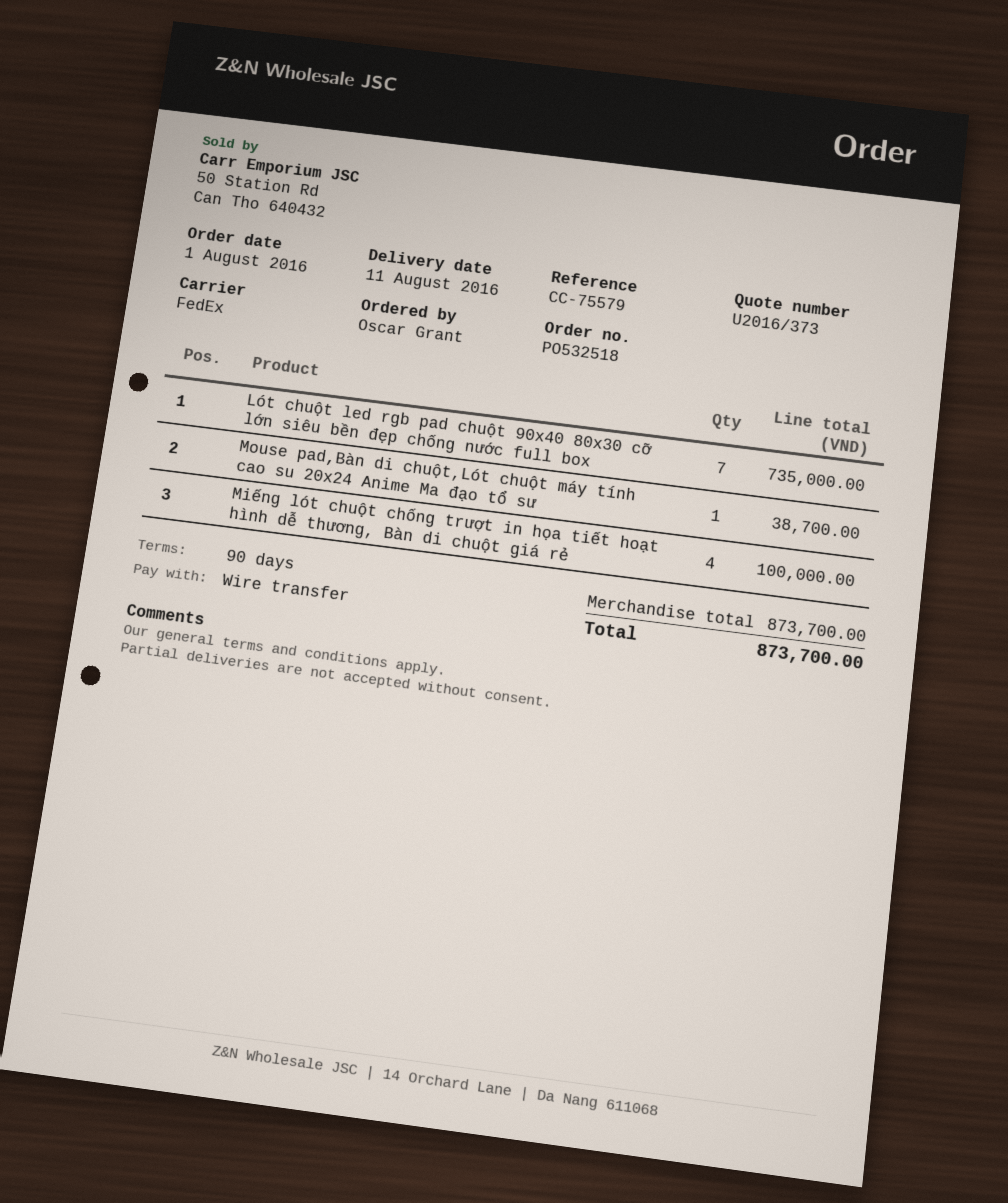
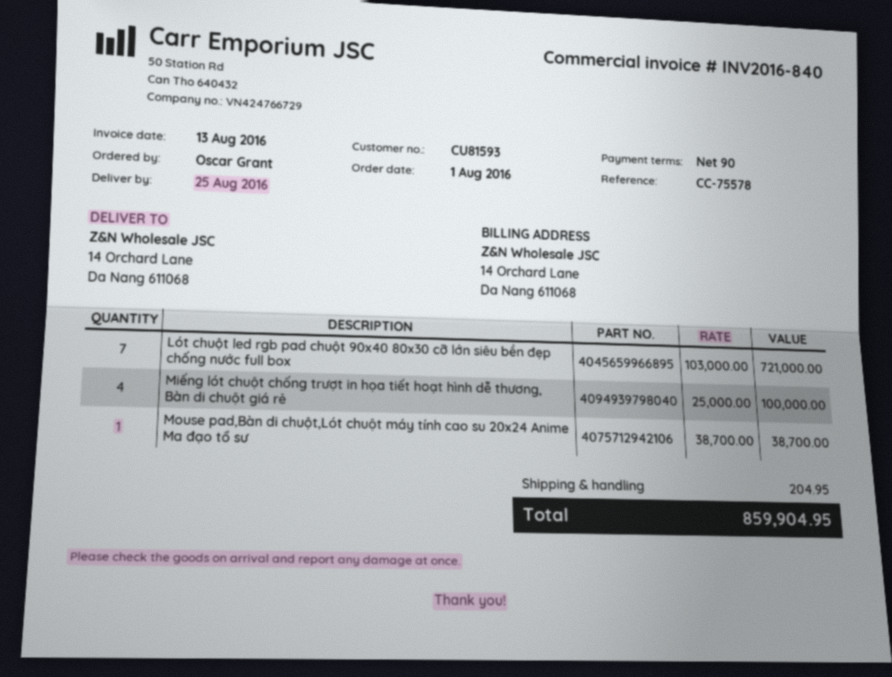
delivery date: 2016-08-11 -> 2016-08-25
reference: CC-75579 -> CC-75578
Lót chuột led rgb pad chuột 90x40 80x30 cỡ lớn siêu bền đẹp chống nước full box: 7 for 735000.00 -> 7 for 721000.00
shipping: none -> 204.95
total: 873700.00 -> 859904.95

